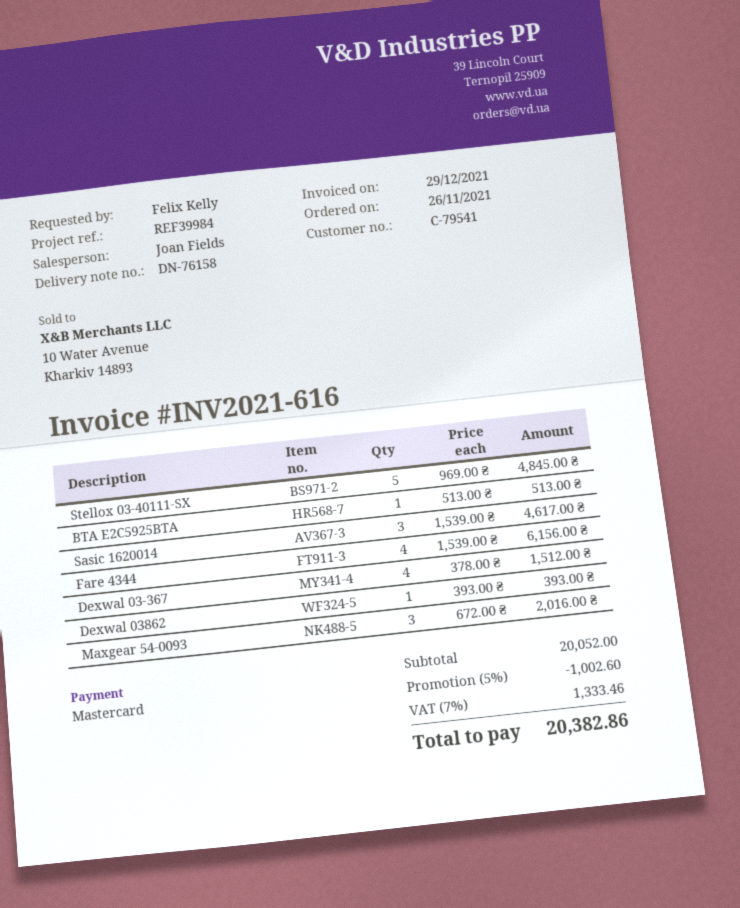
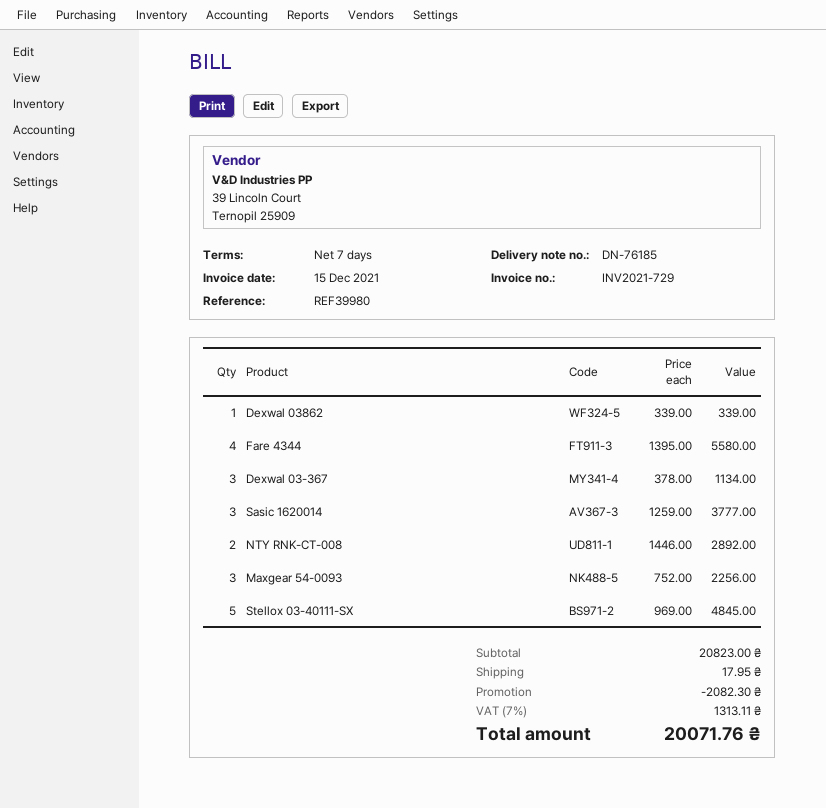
delivery note number: DN-76158 -> DN-76185
invoice number: INV2021-616 -> INV2021-729
invoice date: 2021-12-29 -> 2021-12-15
reference: REF39984 -> REF39980
BTA E2C5925BTA: 1 x 513.00 = 513.00 -> none
Sasic 1620014: 3 x 1539.00 = 4617.00 -> 3 x 1259.00 = 3777.00
Fare 4344: 4 x 1539.00 = 6156.00 -> 4 x 1395.00 = 5580.00
Dexwal 03-367: 4 x 378.00 = 1512.00 -> 3 x 378.00 = 1134.00
Dexwal 03862: 1 x 393.00 = 393.00 -> 1 x 339.00 = 339.00
Maxgear 54-0093: 3 x 672.00 = 2016.00 -> 3 x 752.00 = 2256.00
NTY RNK-CT-008: none -> 2 x 1446.00 = 2892.00
subtotal: 20052.00 -> 20823.00
discount: 1002.60 -> 2082.30
shipping: none -> 17.95
tax: 7% = 1333.46 -> 7% = 1313.11
total: 20382.86 -> 20071.76

